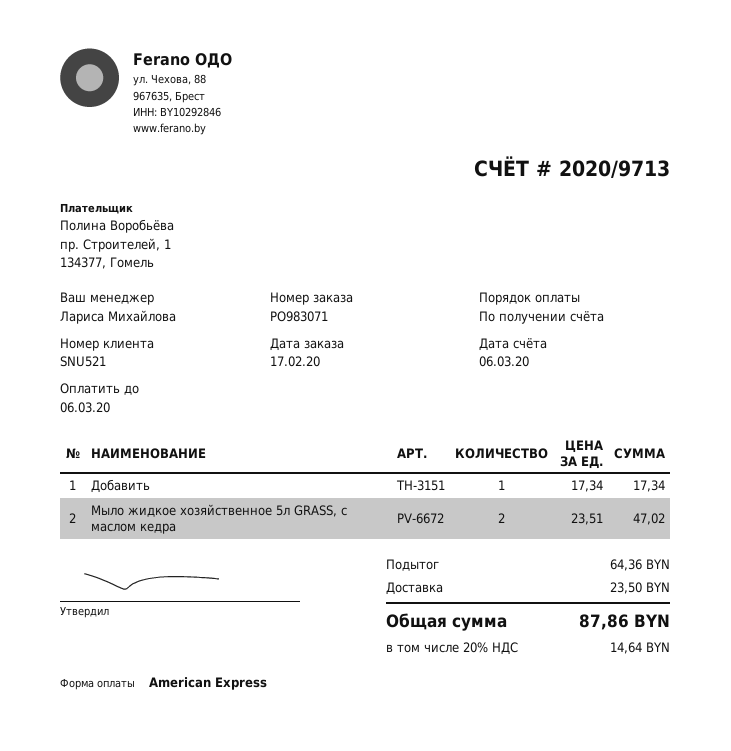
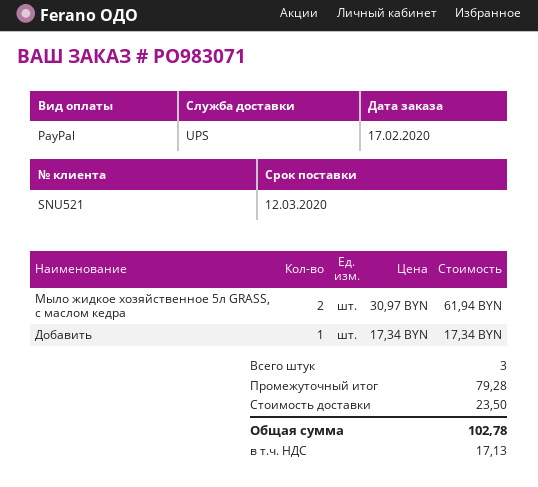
payment method: American Express -> PayPal
Мыло жидкое хозяйственное 5л GRASS, с маслом кедра: 2 x 23.51 = 47.02 -> 2 x 30.97 = 61.94
subtotal: 64.36 -> 79.28
tax: 14.64 -> 17.13
total: 87.86 -> 102.78

